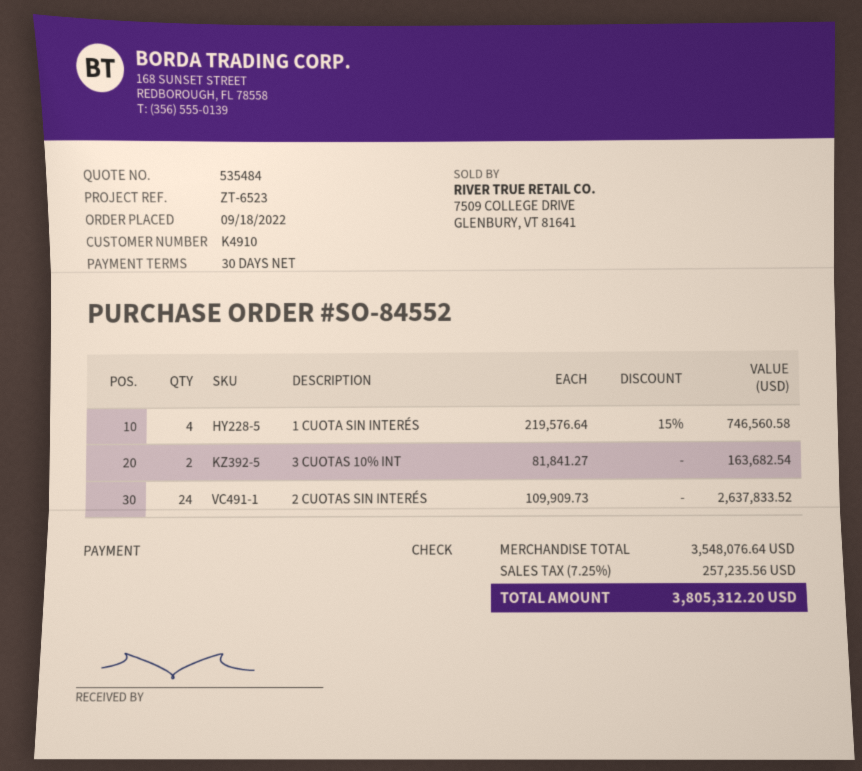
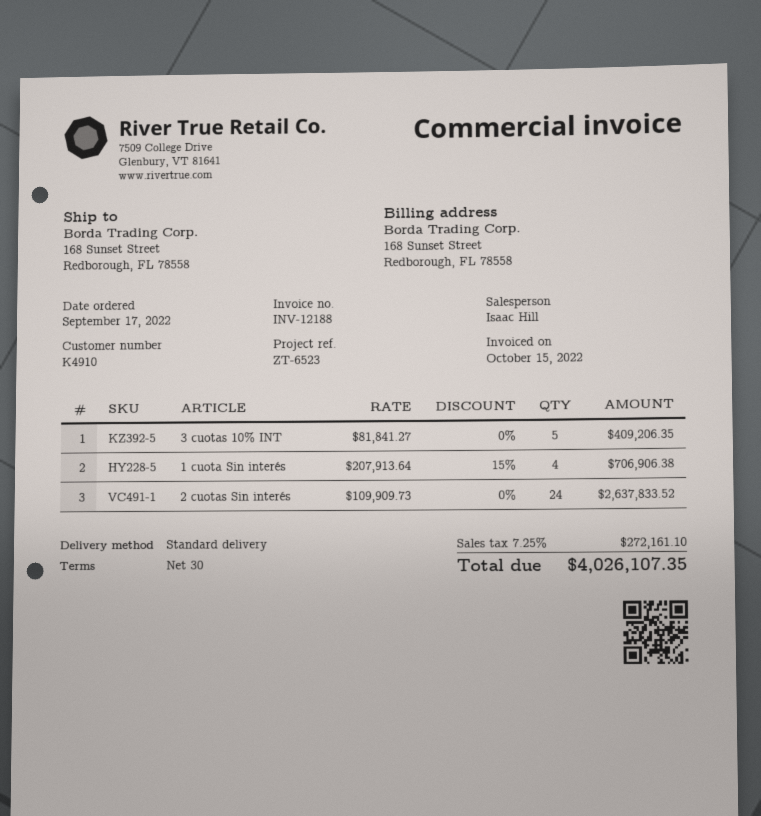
order date: 2022-09-18 -> 2022-09-17
1 CUOTA SIN INTERÉS: 4 x 219576.64 - 15% = 746560.58 -> 4 x 207913.64 - 15% = 706906.38
3 CUOTAS 10% INT: 2 x 81841.27 = 163682.54 -> 5 x 81841.27 = 409206.35
tax: 7.25% = 257235.56 -> 7.25% = 272161.10
total: 3805312.20 -> 4026107.35

